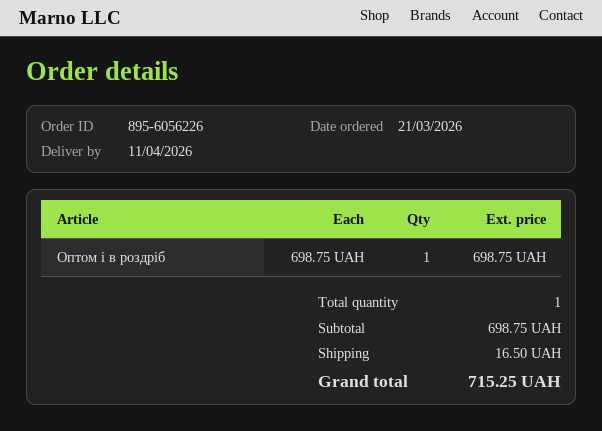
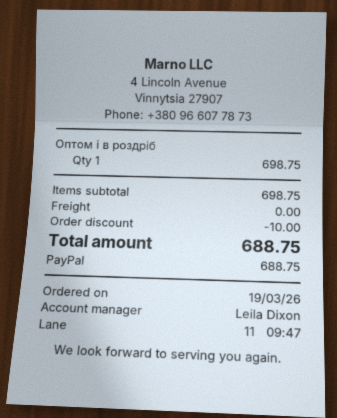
order date: 2026-03-21 -> 2026-03-19
discount: none -> 10.00
shipping: 16.50 -> 0.00
total: 715.25 -> 688.75

